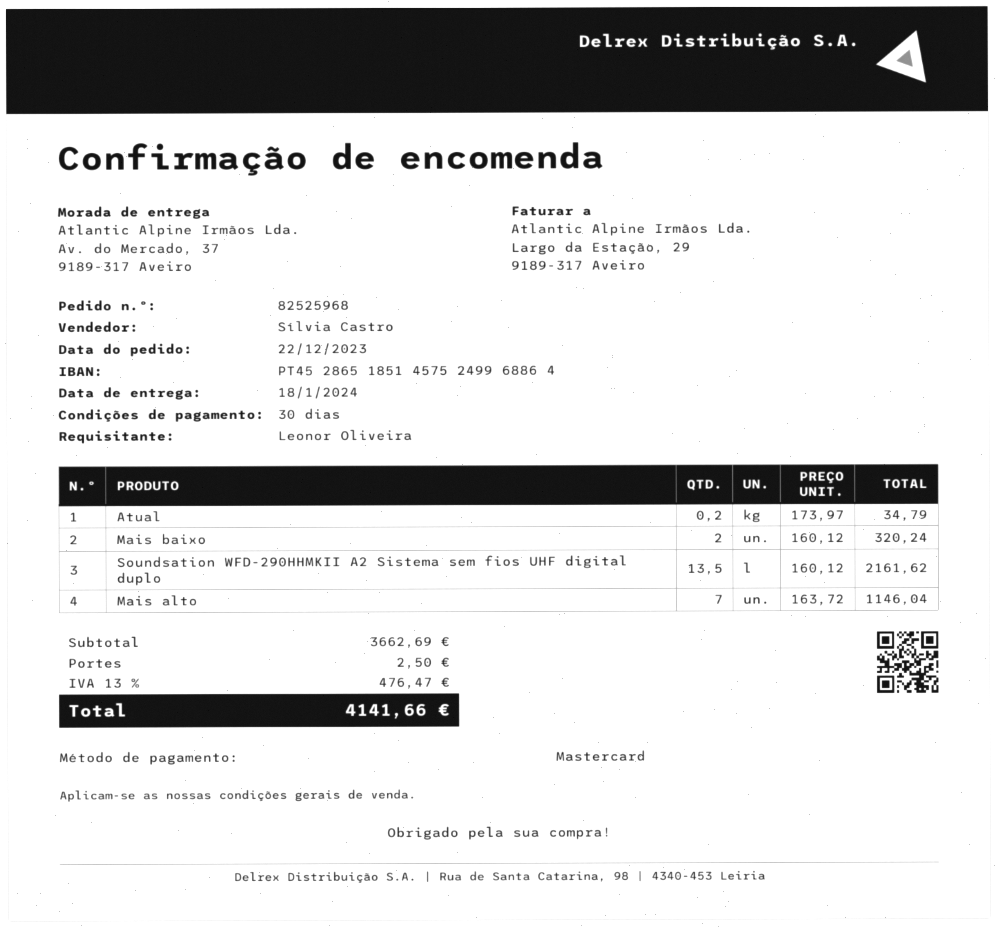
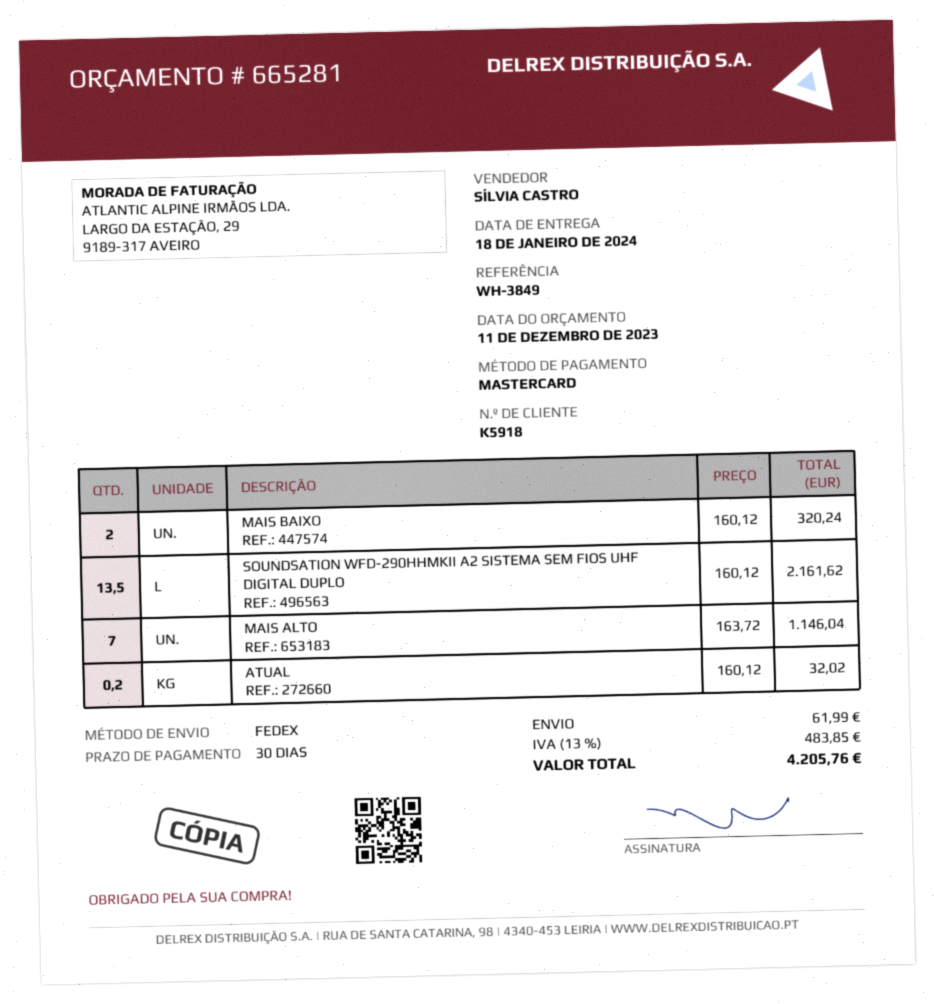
Atual: 0.2 x 173.97 = 34.79 -> 0.2 x 160.12 = 32.02
shipping: 2.50 -> 61.99
tax: 13% = 476.47 -> 13% = 483.85
total: 4141.66 -> 4205.76

